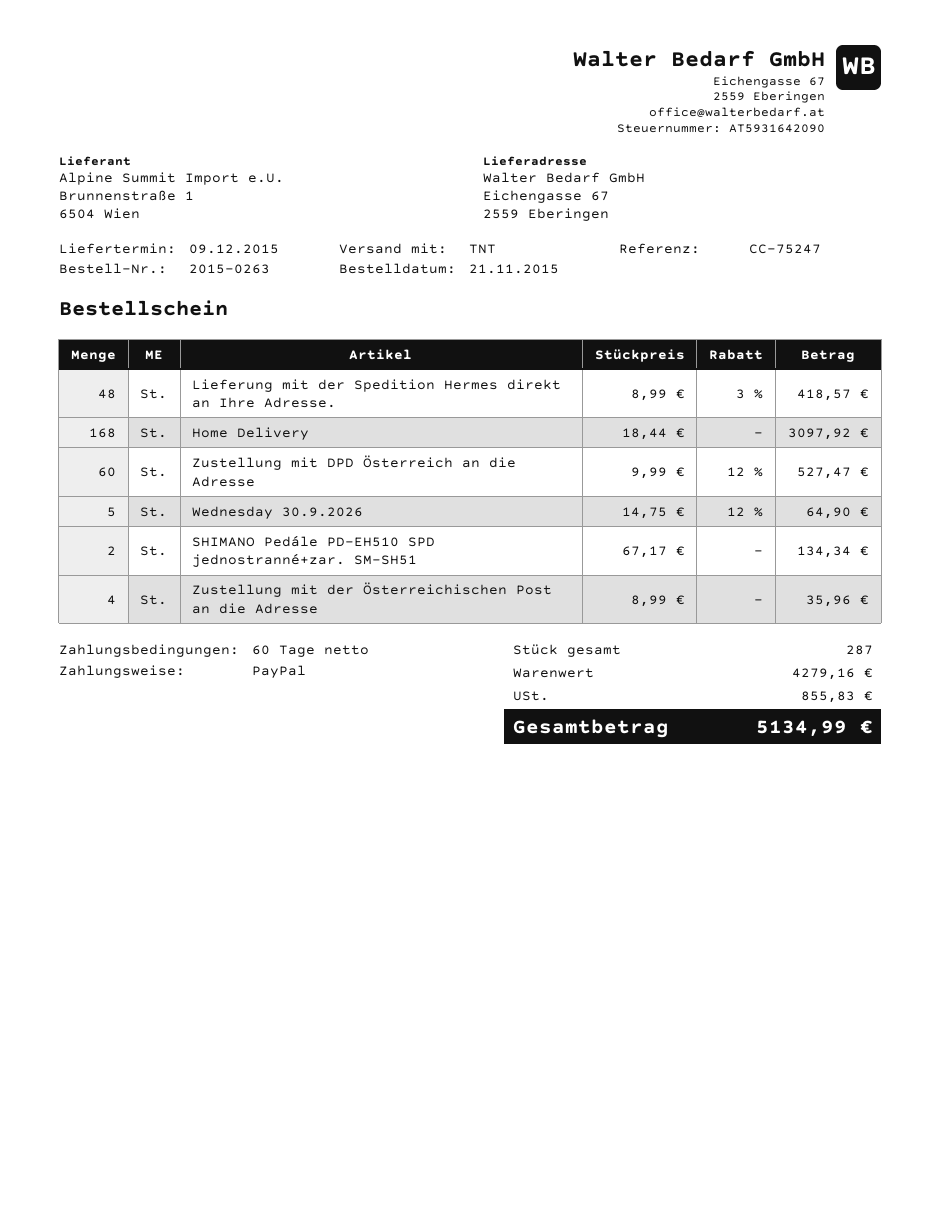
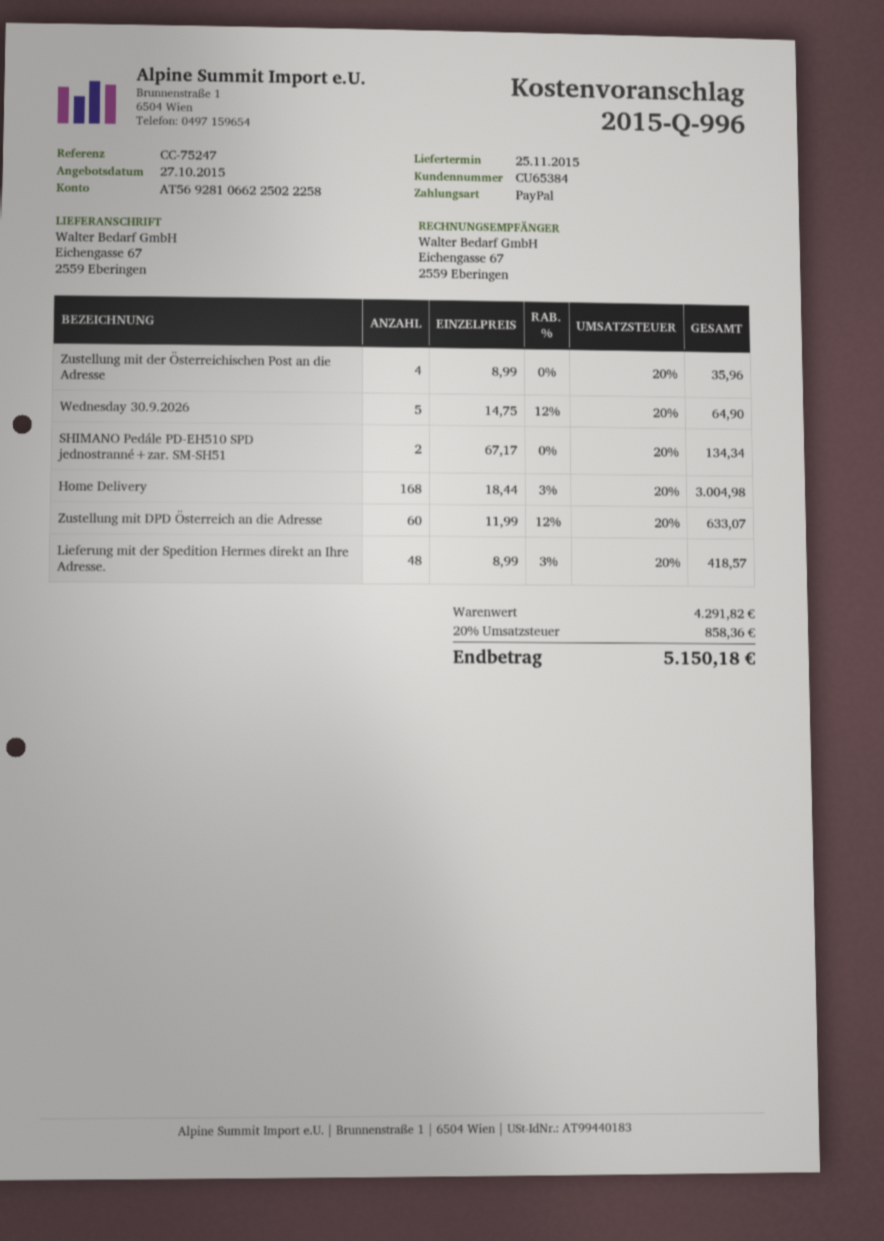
delivery date: 2015-12-09 -> 2015-11-25
Home Delivery: 168 x 18.44 = 3097.92 -> 168 x 18.44 - 3% = 3004.98
Zustellung mit DPD Österreich an die Adresse: 60 x 9.99 - 12% = 527.47 -> 60 x 11.99 - 12% = 633.07
subtotal: 4279.16 -> 4291.82
tax: 855.83 -> 858.36
total: 5134.99 -> 5150.18

